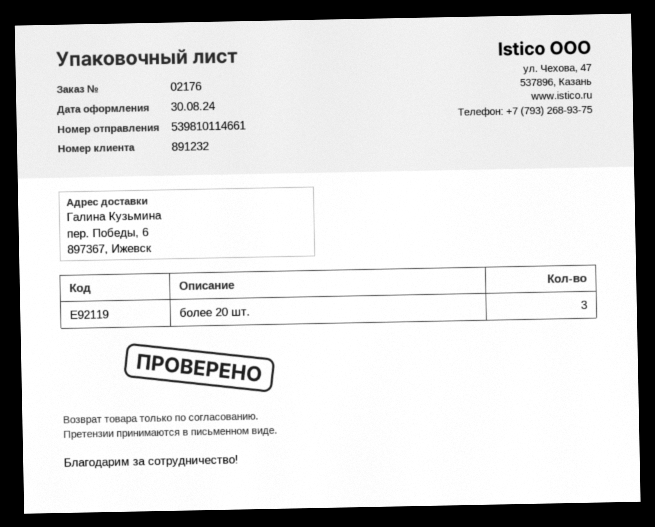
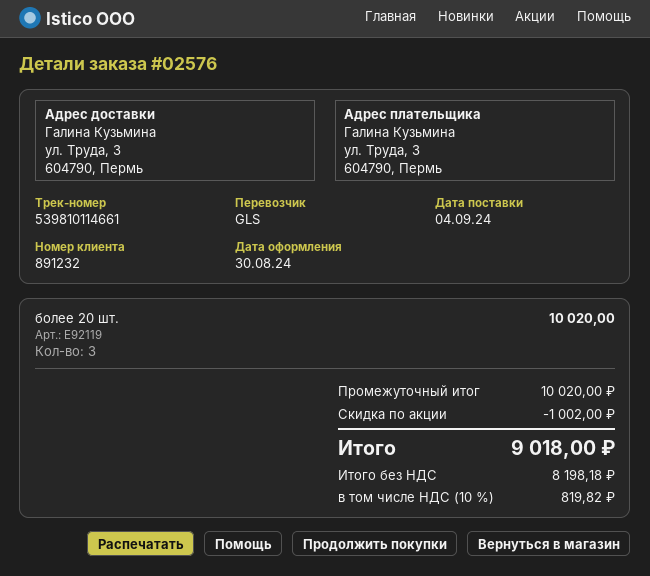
order number: 02176 -> 02576
ship to: пер. Победы, 6, 897367, Ижевск -> ул. Труда, 3, 604790, Пермь

